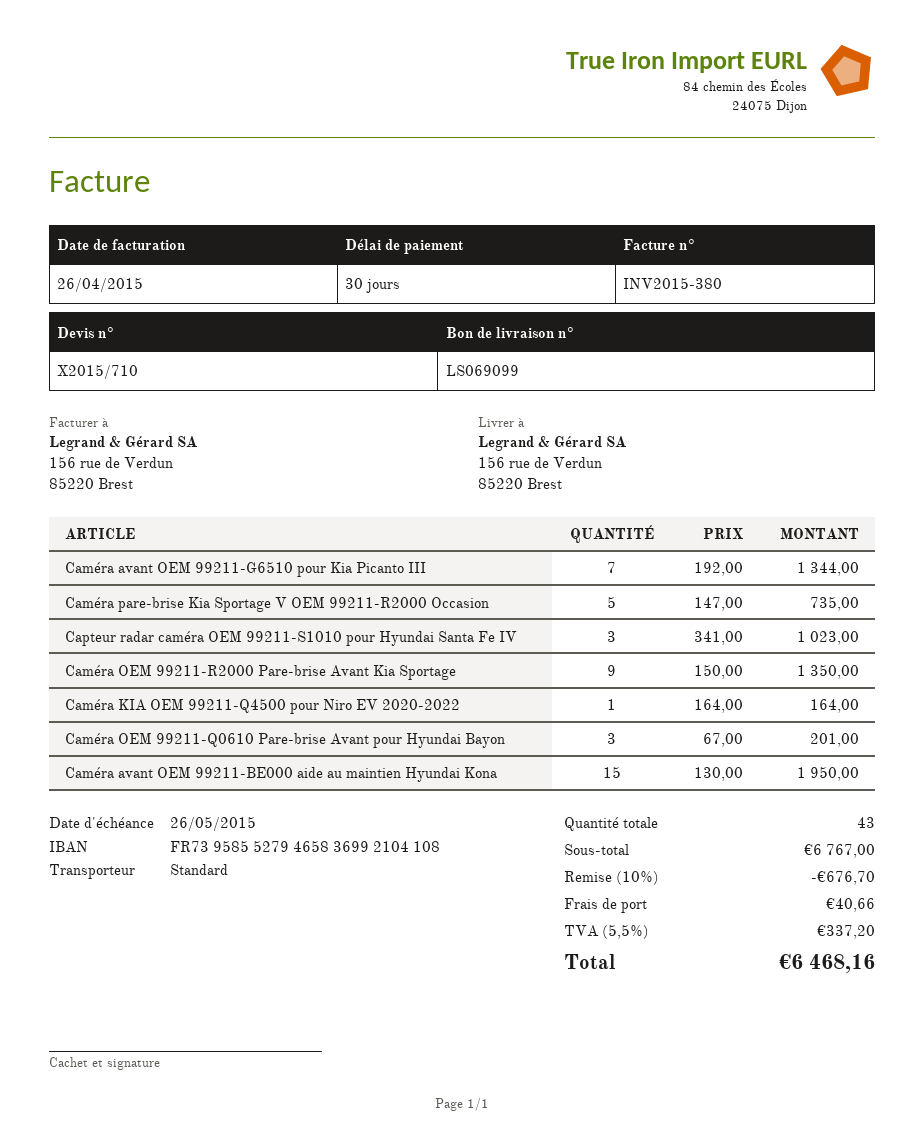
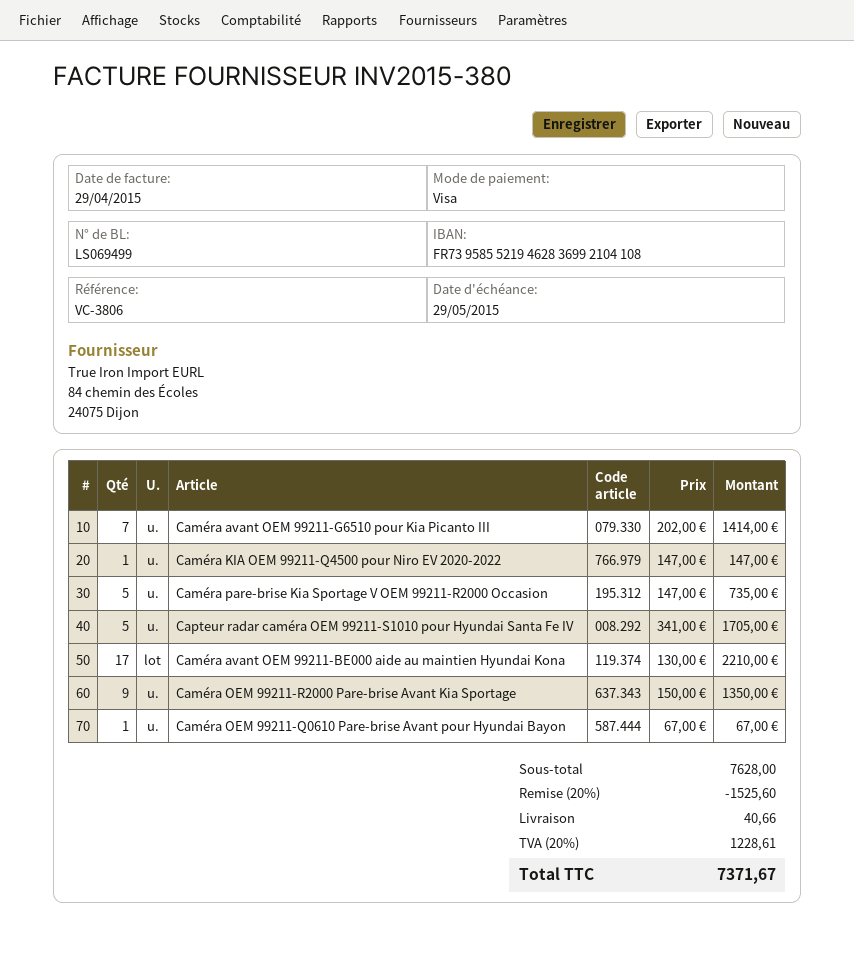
delivery note number: LS069099 -> LS069499
invoice date: 2015-04-26 -> 2015-04-29
due date: 2015-05-26 -> 2015-05-29
bank account: FR7395855279465836992104108 -> FR7395855219462836992104108
Caméra avant OEM 99211-G6510 pour Kia Picanto III: 7 x 192.00 = 1344.00 -> 7 x 202.00 = 1414.00
Capteur radar caméra OEM 99211-S1010 pour Hyundai Santa Fe IV: 3 x 341.00 = 1023.00 -> 5 x 341.00 = 1705.00
Caméra KIA OEM 99211-Q4500 pour Niro EV 2020-2022: 1 x 164.00 = 164.00 -> 1 x 147.00 = 147.00
Caméra OEM 99211-Q0610 Pare-brise Avant pour Hyundai Bayon: 3 x 67.00 = 201.00 -> 1 x 67.00 = 67.00
Caméra avant OEM 99211-BE000 aide au maintien Hyundai Kona: 15 x 130.00 = 1950.00 -> 17 x 130.00 = 2210.00
subtotal: 6767.00 -> 7628.00
discount: 10% = 676.70 -> 20% = 1525.60
tax: 5.5% = 337.20 -> 20% = 1228.61
total: 6468.16 -> 7371.67

